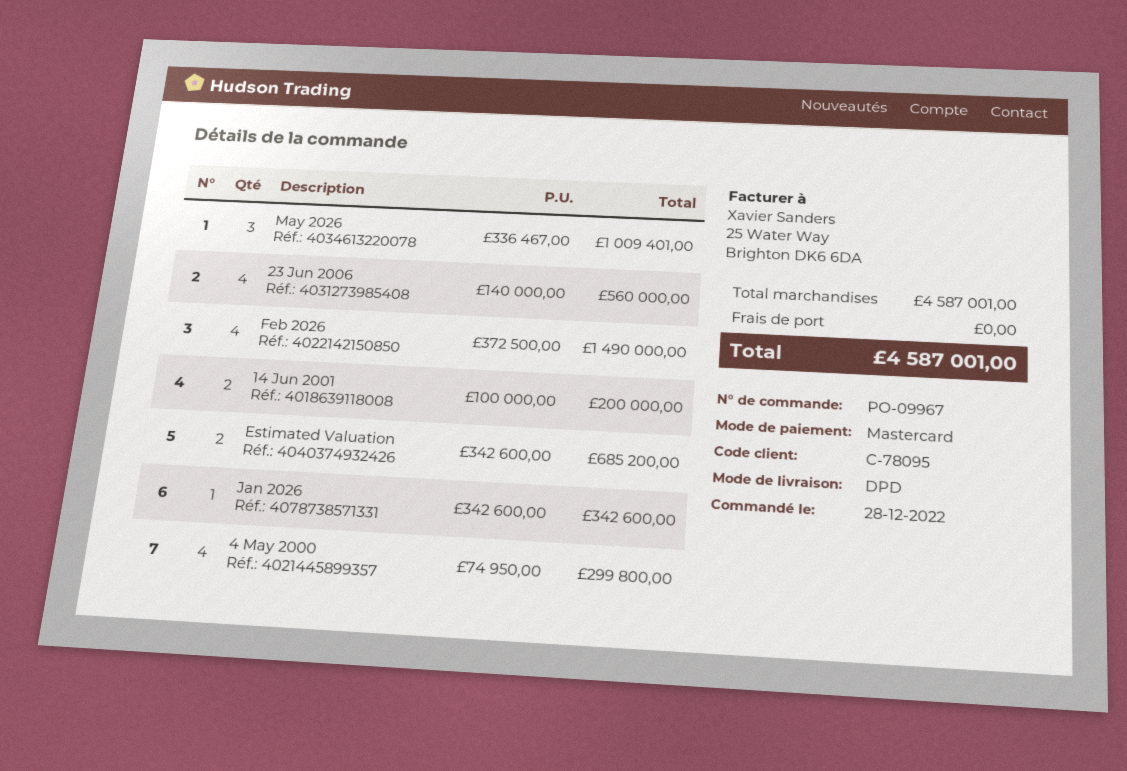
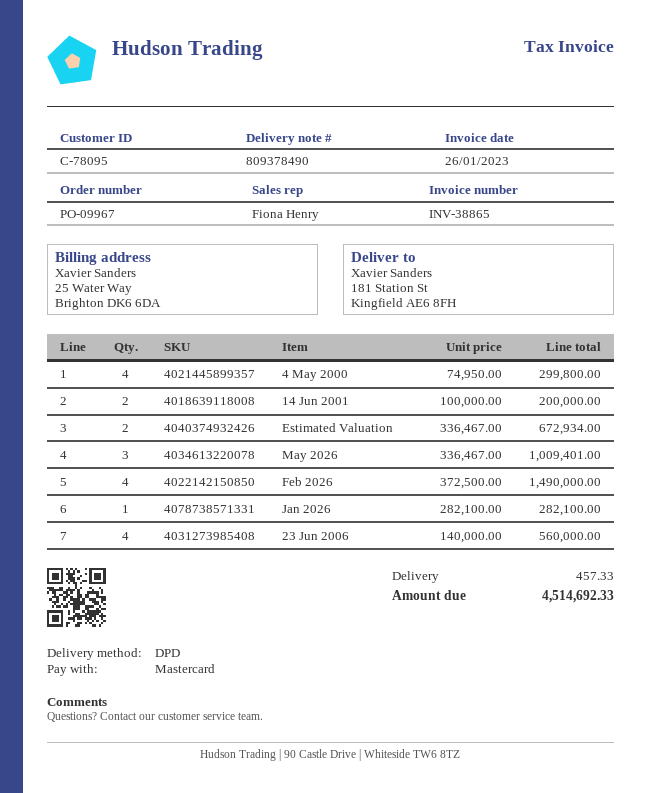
Estimated Valuation: 2 x 342600.00 = 685200.00 -> 2 x 336467.00 = 672934.00
Jan 2026: 1 x 342600.00 = 342600.00 -> 1 x 282100.00 = 282100.00
shipping: 0.00 -> 457.33
total: 4587001.00 -> 4514692.33

